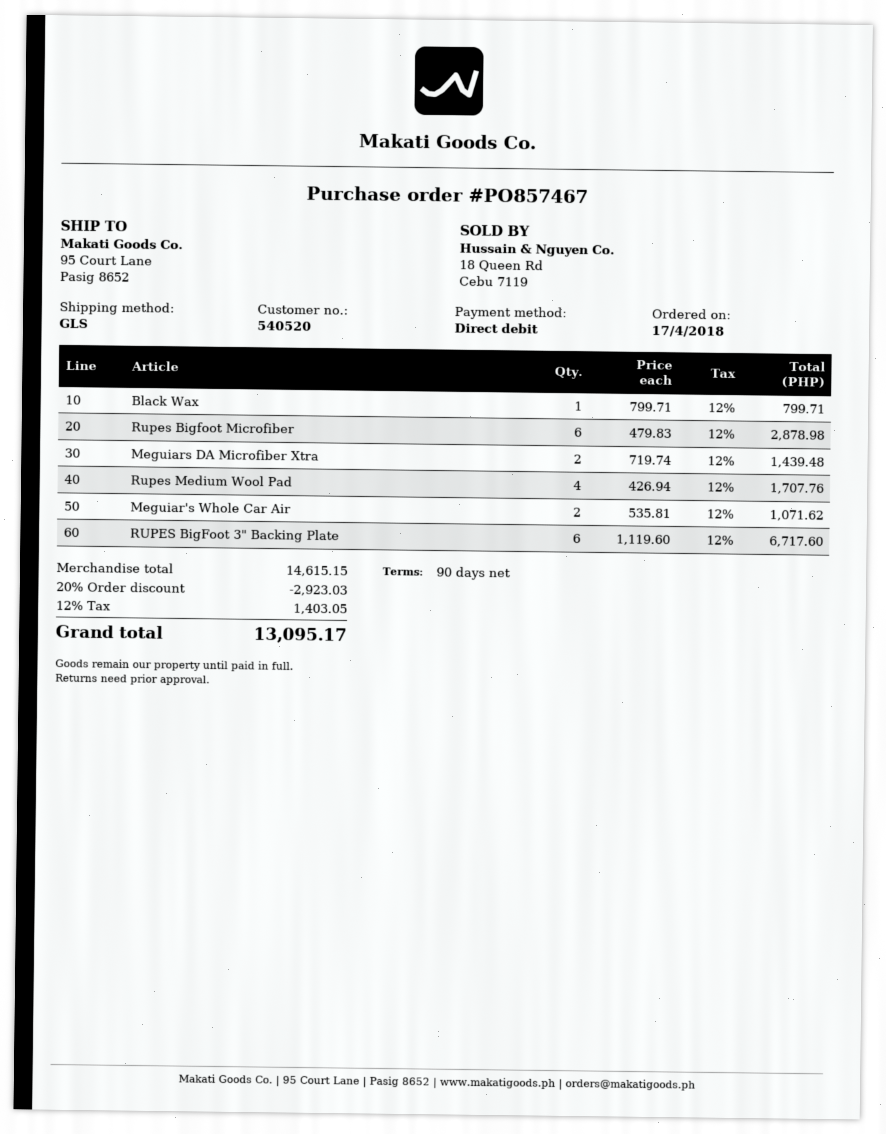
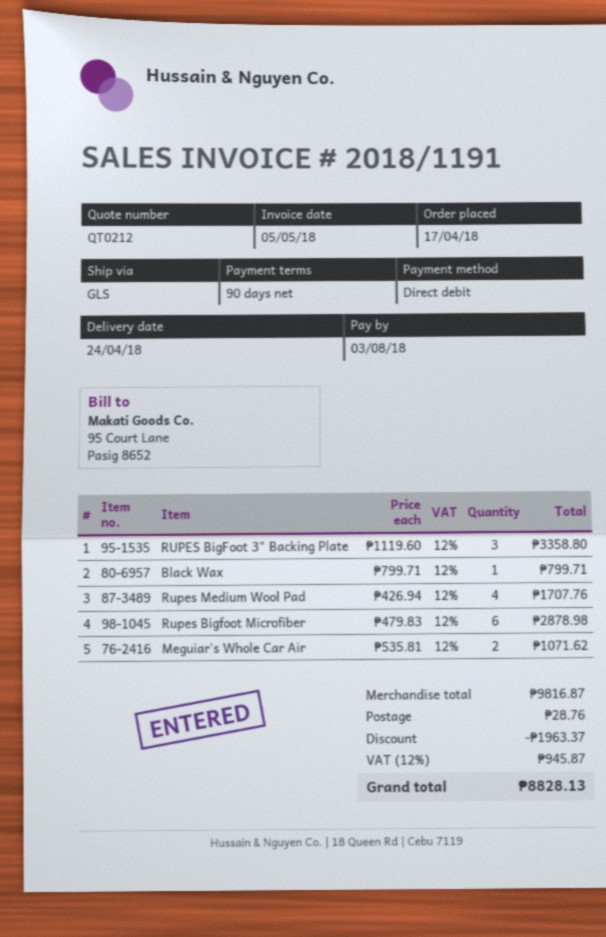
Meguiars DA Microfiber Xtra: 2 x 719.74 = 1439.48 -> none
RUPES BigFoot 3" Backing Plate: 6 x 1119.60 = 6717.60 -> 3 x 1119.60 = 3358.80
subtotal: 14615.15 -> 9816.87
discount: 2923.03 -> 1963.37
shipping: none -> 28.76
tax: 12% = 1403.05 -> 12% = 945.87
total: 13095.17 -> 8828.13

